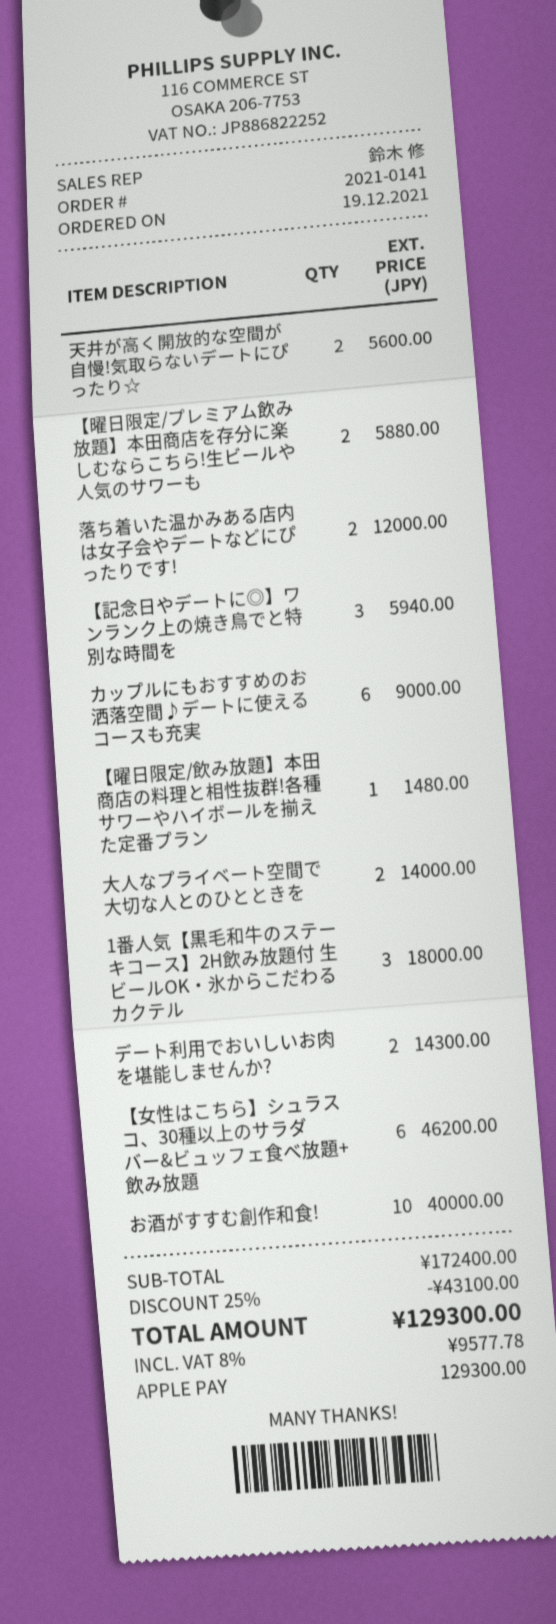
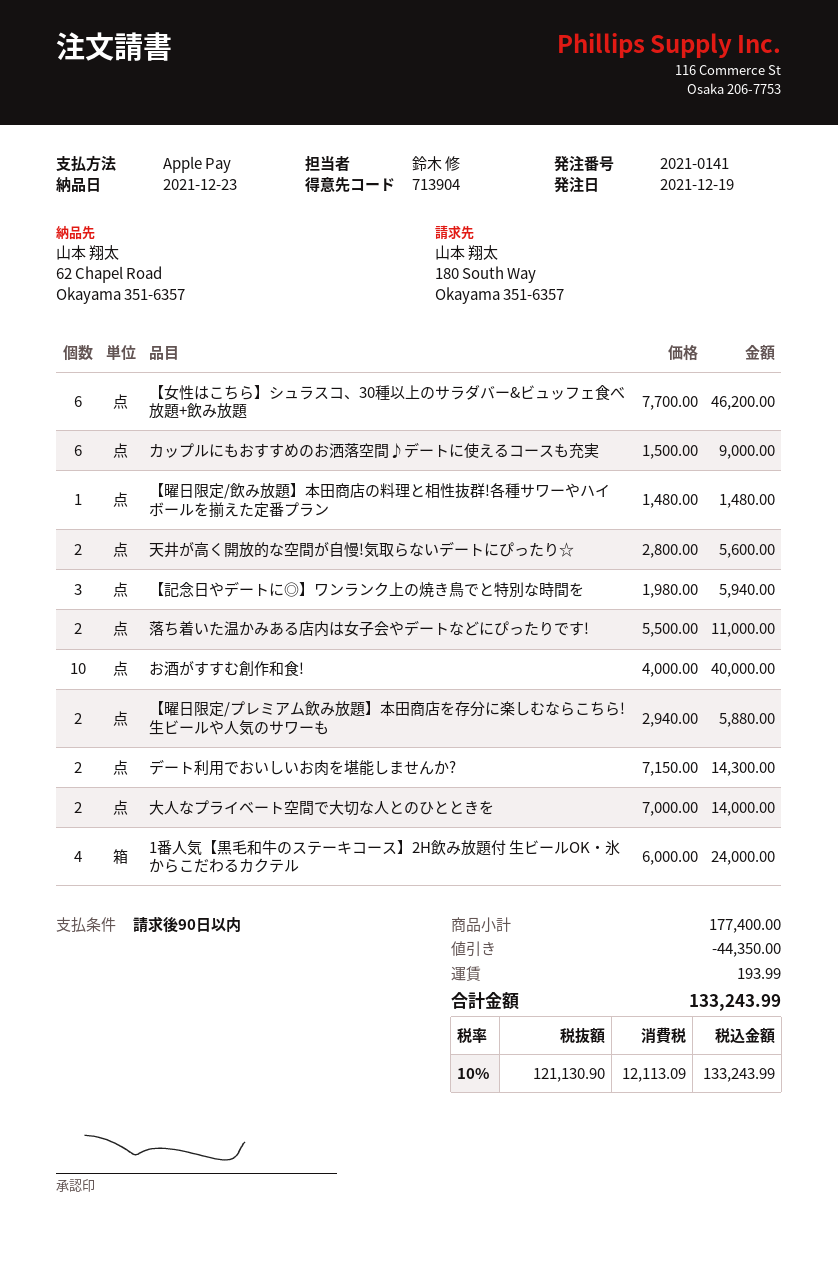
落ち着いた温かみある店内は女子会やデートなどにぴったりです!: 2 for 12000.00 -> 2 for 11000.00
1番人気【黒毛和牛のステーキコース】2H飲み放題付 生ビールOK・氷からこだわるカクテル: 3 for 18000.00 -> 4 for 24000.00
subtotal: 172400.00 -> 177400.00
discount: 43100.00 -> 44350.00
shipping: none -> 193.99
tax: 8% = 9577.78 -> 10% = 12113.09
total: 129300.00 -> 133243.99

